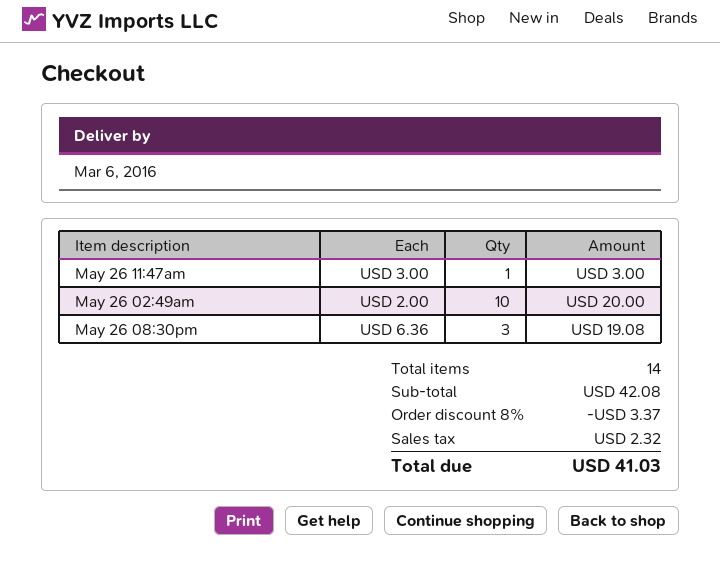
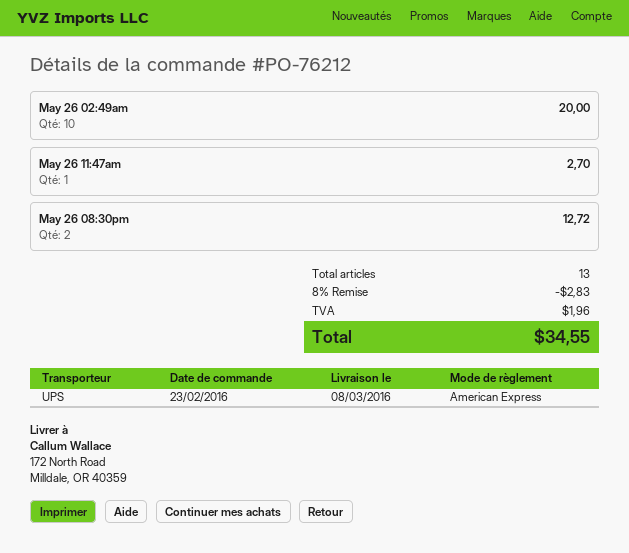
delivery date: 2016-03-06 -> 2016-03-08
May 26 11:47am: 1 for 3.00 -> 1 for 2.70
May 26 08:30pm: 3 for 19.08 -> 2 for 12.72
total quantity: 14 -> 13
discount: 8% = 3.37 -> 8% = 2.83
tax: 2.32 -> 1.96
total: 41.03 -> 34.55

